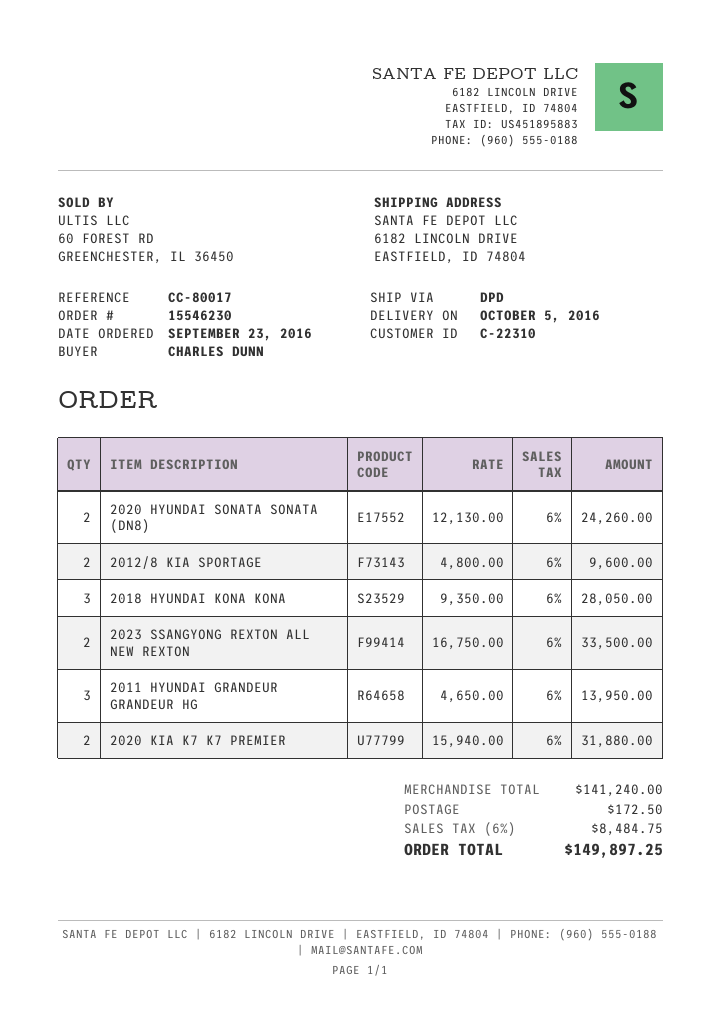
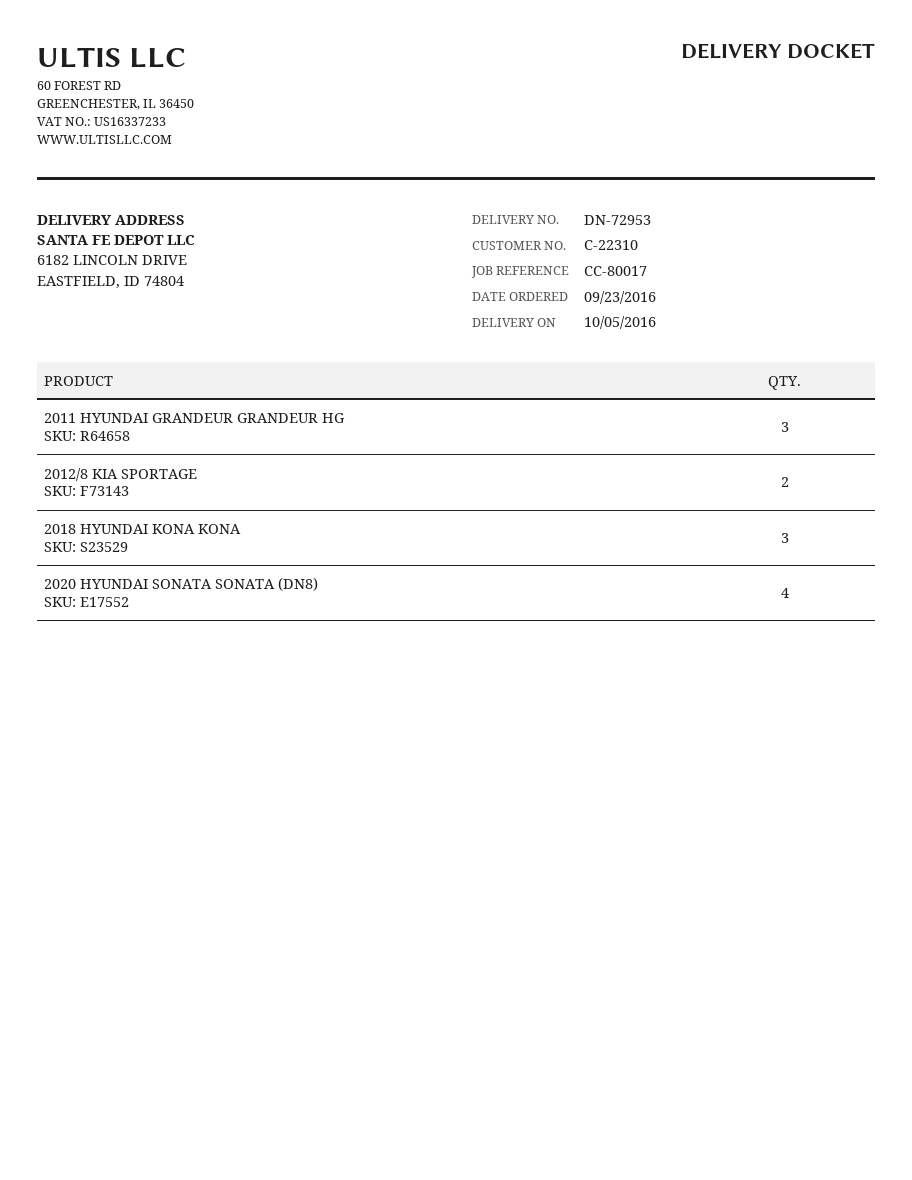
2020 HYUNDAI SONATA SONATA (DN8): 2 -> 4
2023 SSANGYONG REXTON ALL NEW REXTON: 2 -> none
2020 KIA K7 K7 PREMIER: 2 -> none

